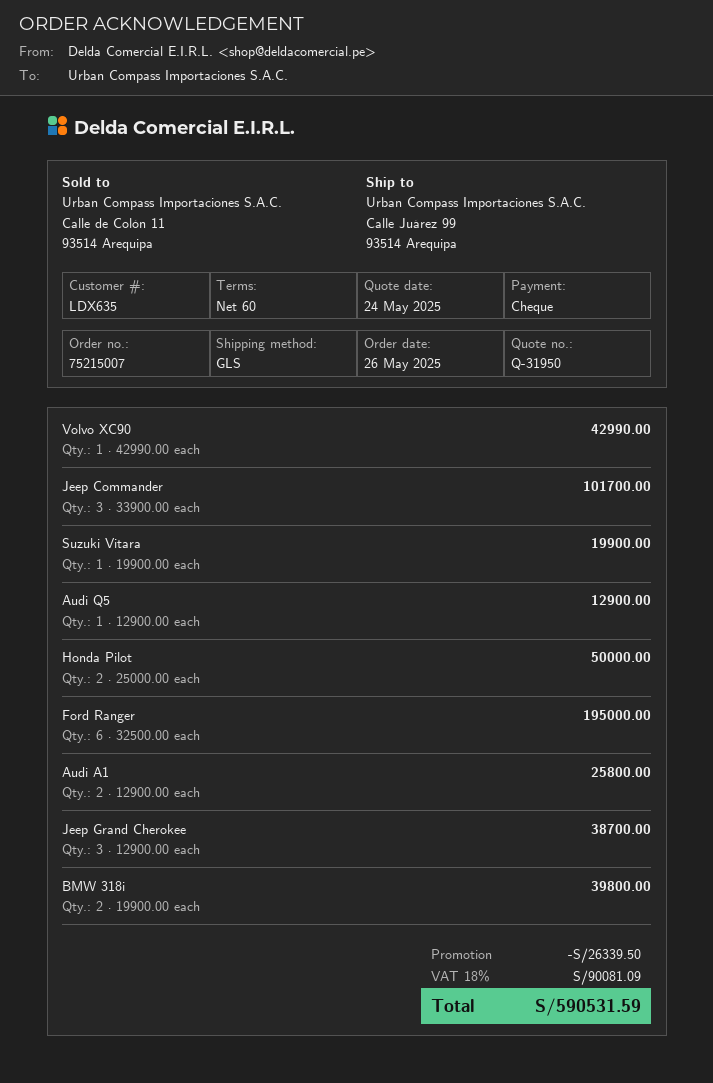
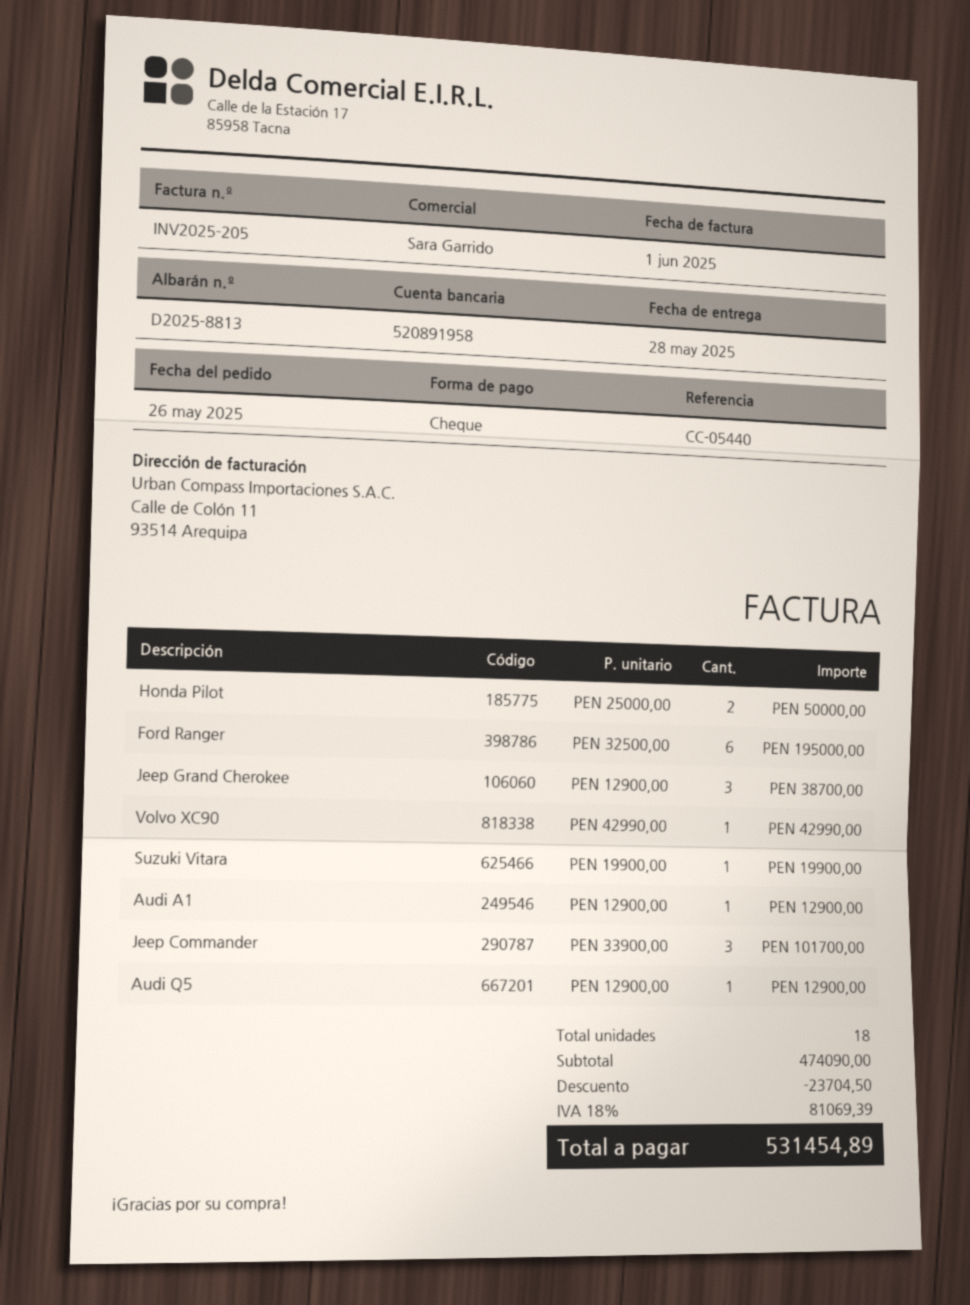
Audi A1: 2 x 12900.00 = 25800.00 -> 1 x 12900.00 = 12900.00
BMW 318i: 2 x 19900.00 = 39800.00 -> none
discount: 26339.50 -> 23704.50
tax: 18% = 90081.09 -> 18% = 81069.39
total: 590531.59 -> 531454.89

